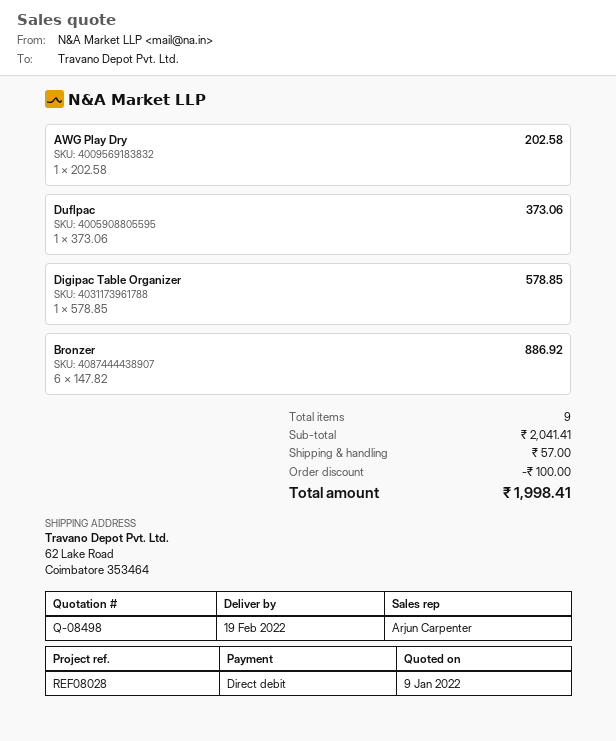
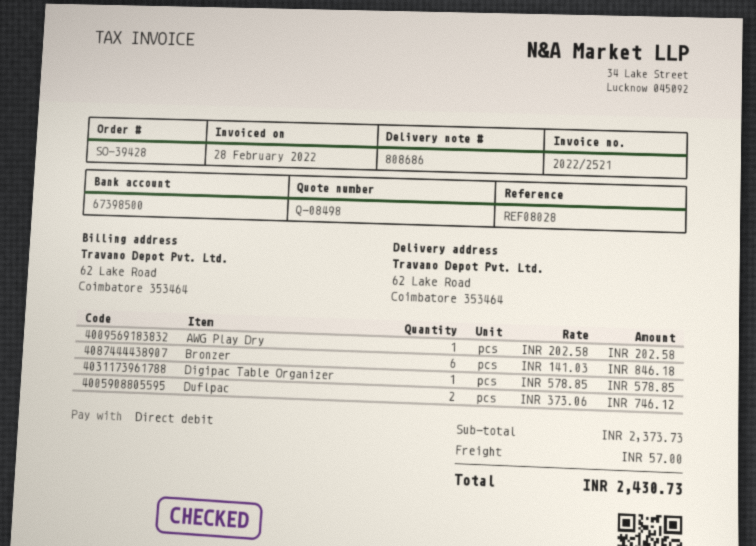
Duflpac: 1 x 373.06 = 373.06 -> 2 x 373.06 = 746.12
Bronzer: 6 x 147.82 = 886.92 -> 6 x 141.03 = 846.18
subtotal: 2041.41 -> 2373.73
discount: 100.00 -> none
total: 1998.41 -> 2430.73

